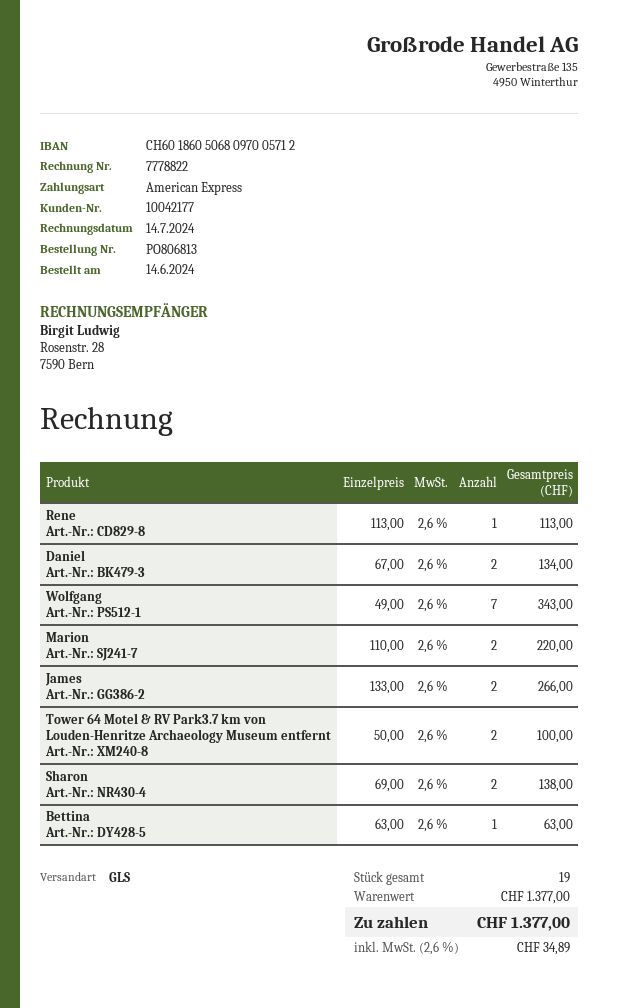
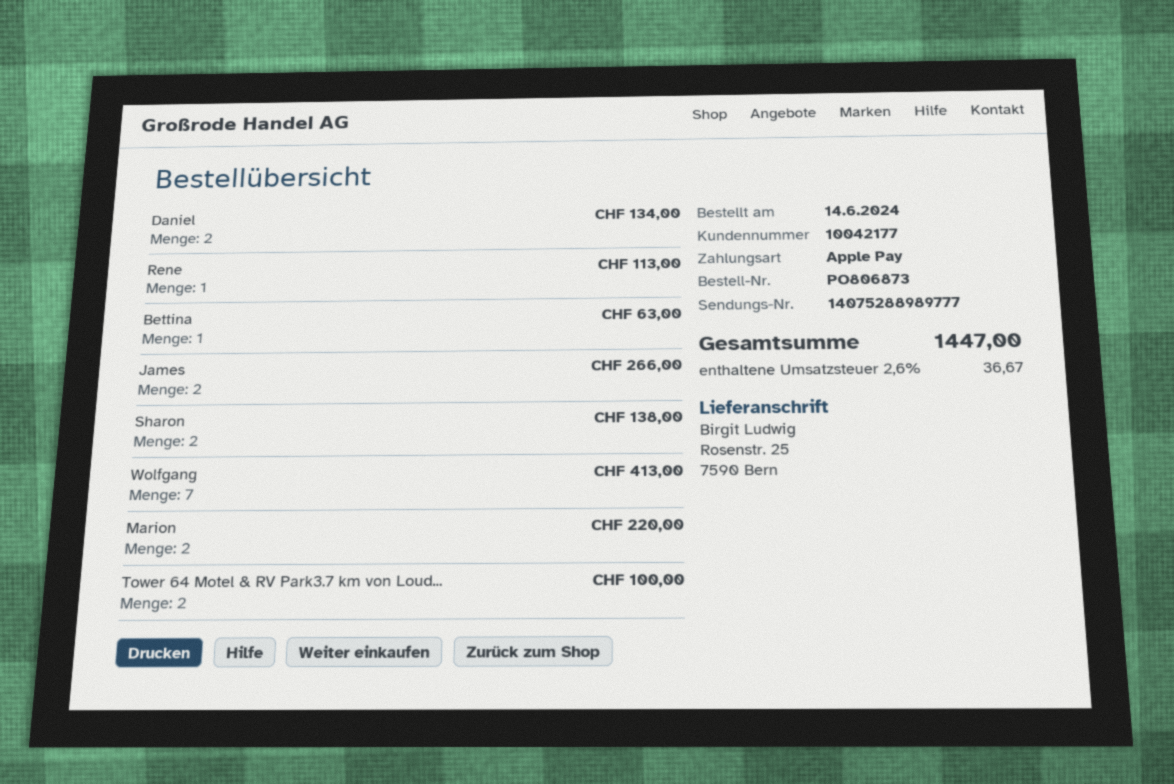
order number: PO806813 -> PO806873
payment method: American Express -> Apple Pay
Wolfgang: 7 for 343.00 -> 7 for 413.00
tax: 2.6% = 34.89 -> 2.6% = 36.67
total: 1377.00 -> 1447.00

